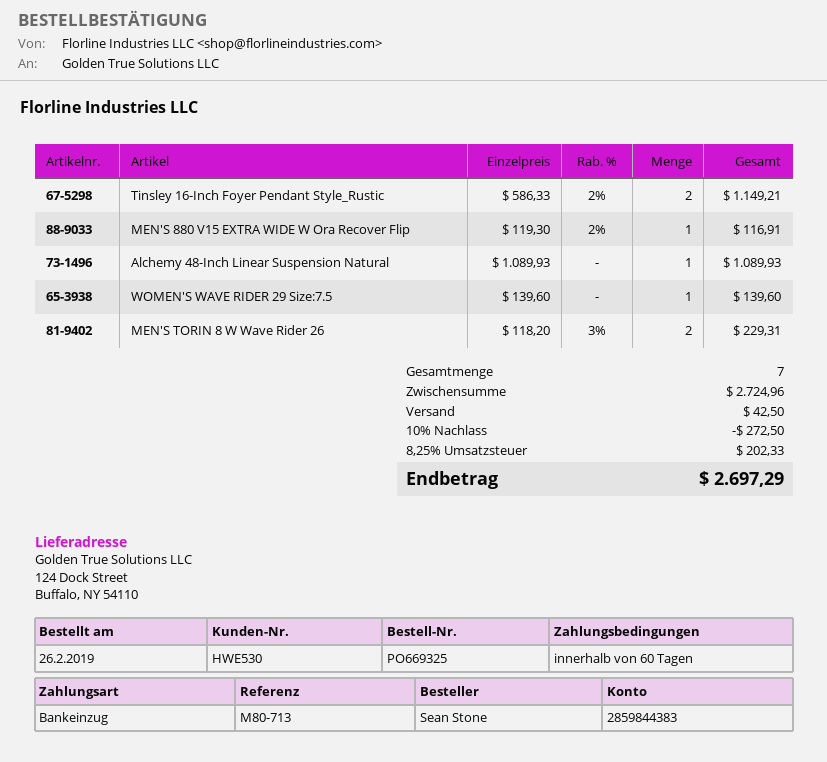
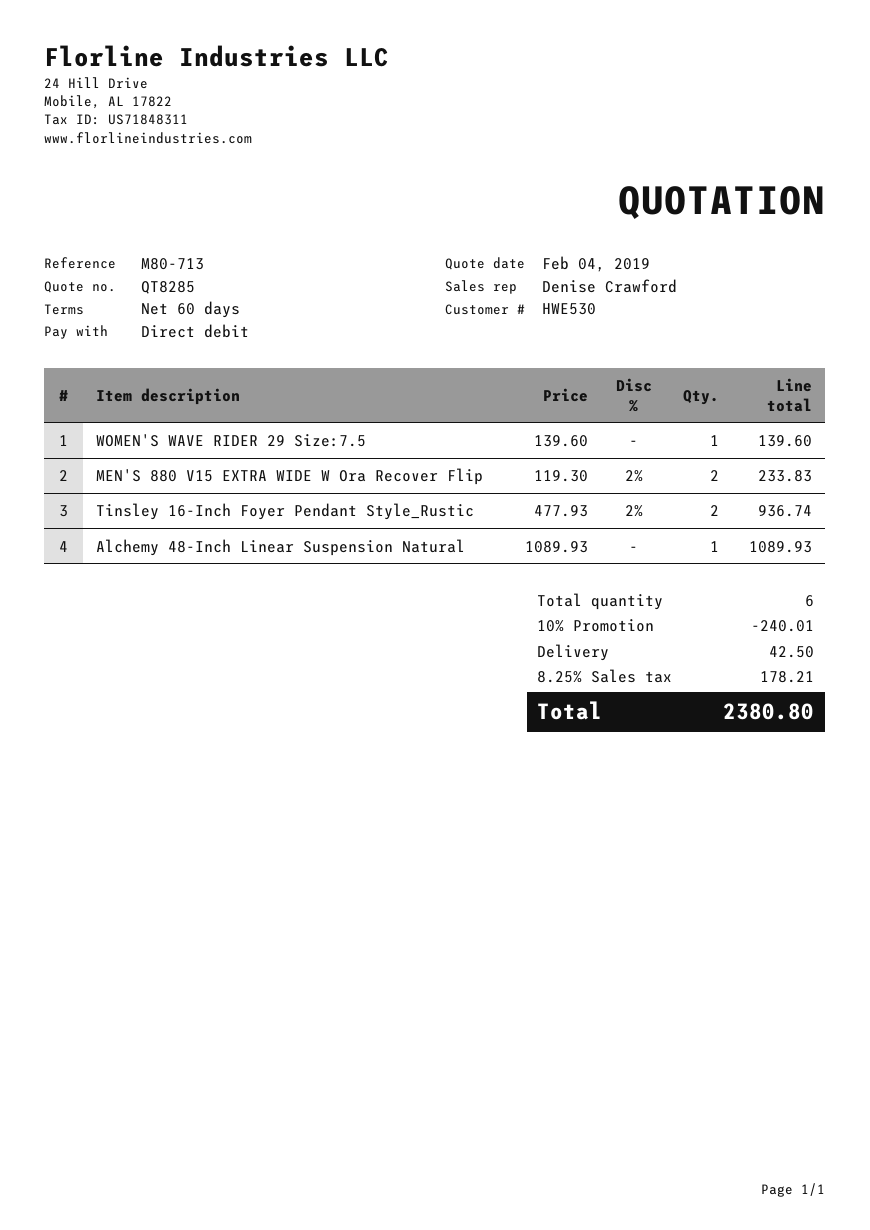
Tinsley 16-Inch Foyer Pendant Style_Rustic: 2 x 586.33 - 2% = 1149.21 -> 2 x 477.93 - 2% = 936.74
MEN'S 880 V15 EXTRA WIDE W Ora Recover Flip: 1 x 119.30 - 2% = 116.91 -> 2 x 119.30 - 2% = 233.83
MEN'S TORIN 8 W Wave Rider 26: 2 x 118.20 - 3% = 229.31 -> none
total quantity: 7 -> 6
discount: 10% = 272.50 -> 10% = 240.01
tax: 8.25% = 202.33 -> 8.25% = 178.21
total: 2697.29 -> 2380.80

